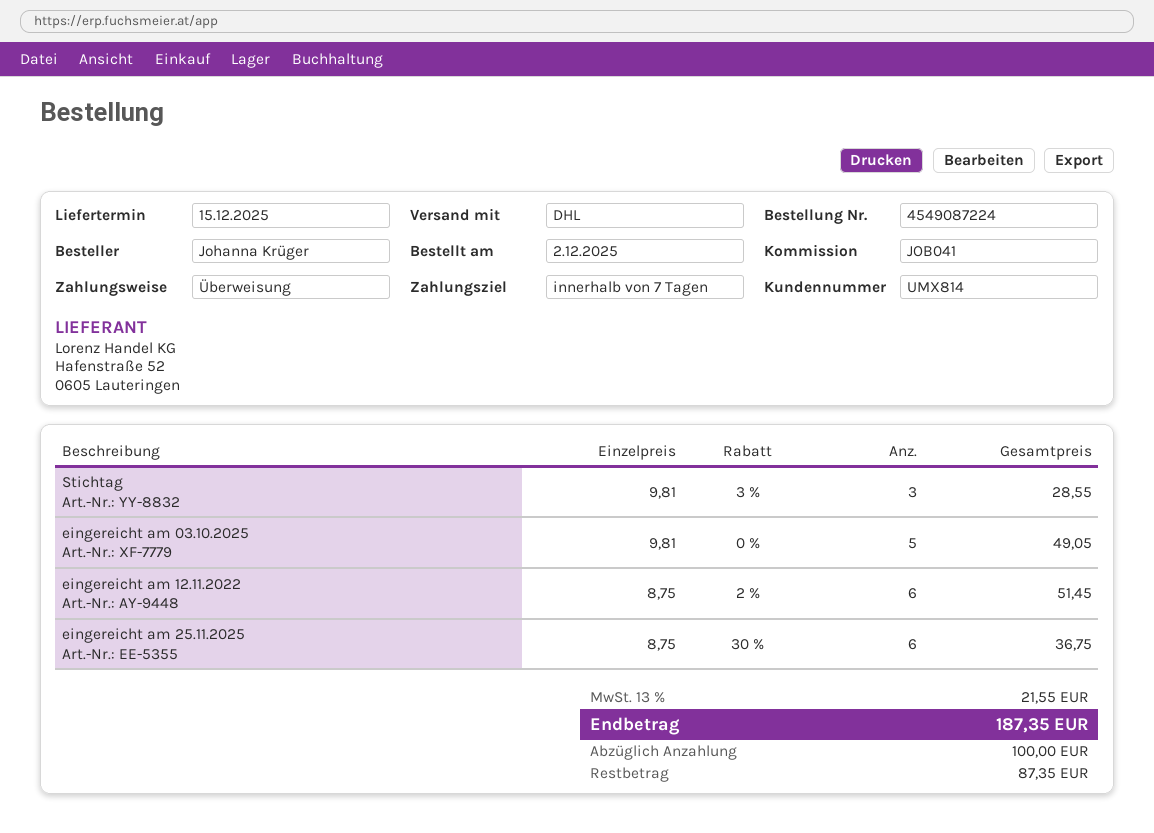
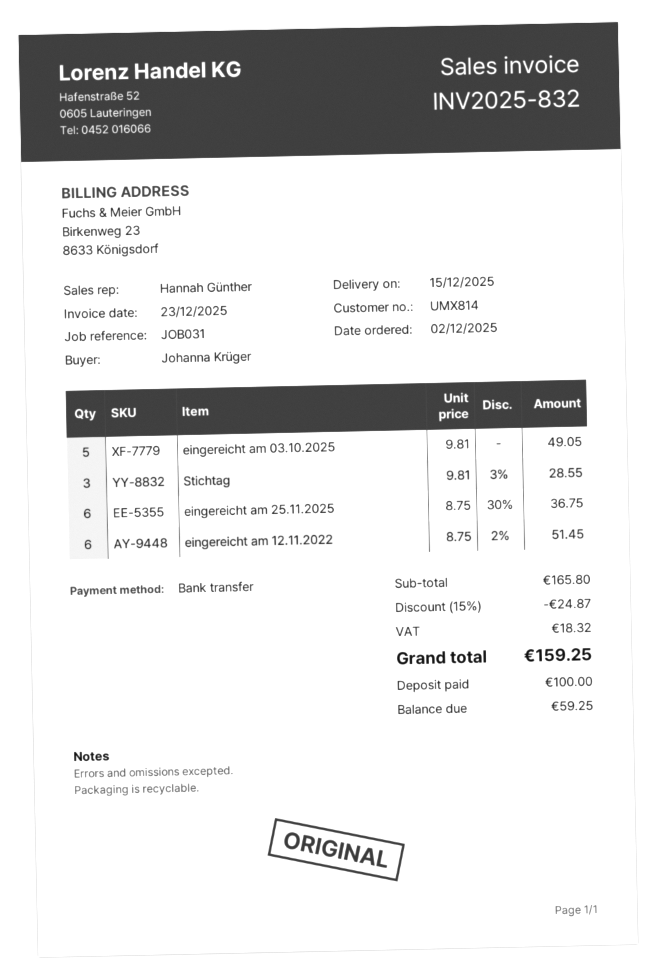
reference: JOB041 -> JOB031
discount: none -> 15% = 24.87
tax: 21.55 -> 18.32
total: 187.35 -> 159.25
balance: 87.35 -> 59.25

